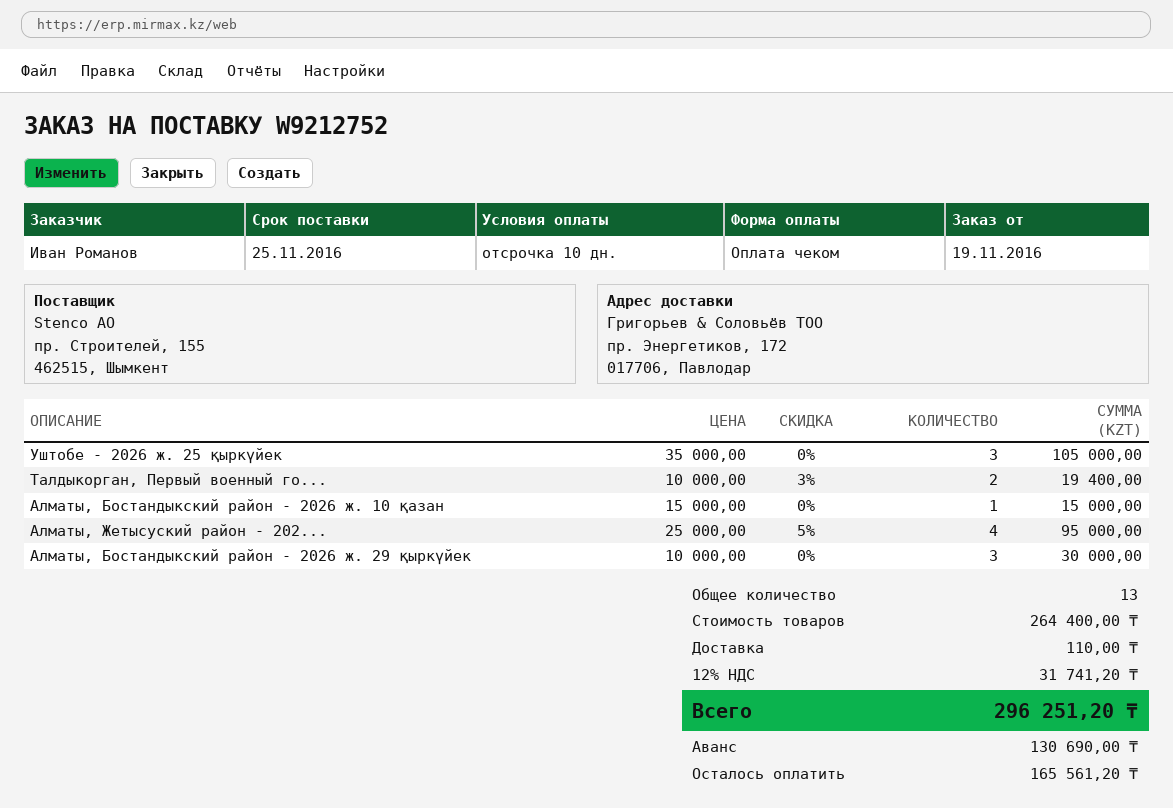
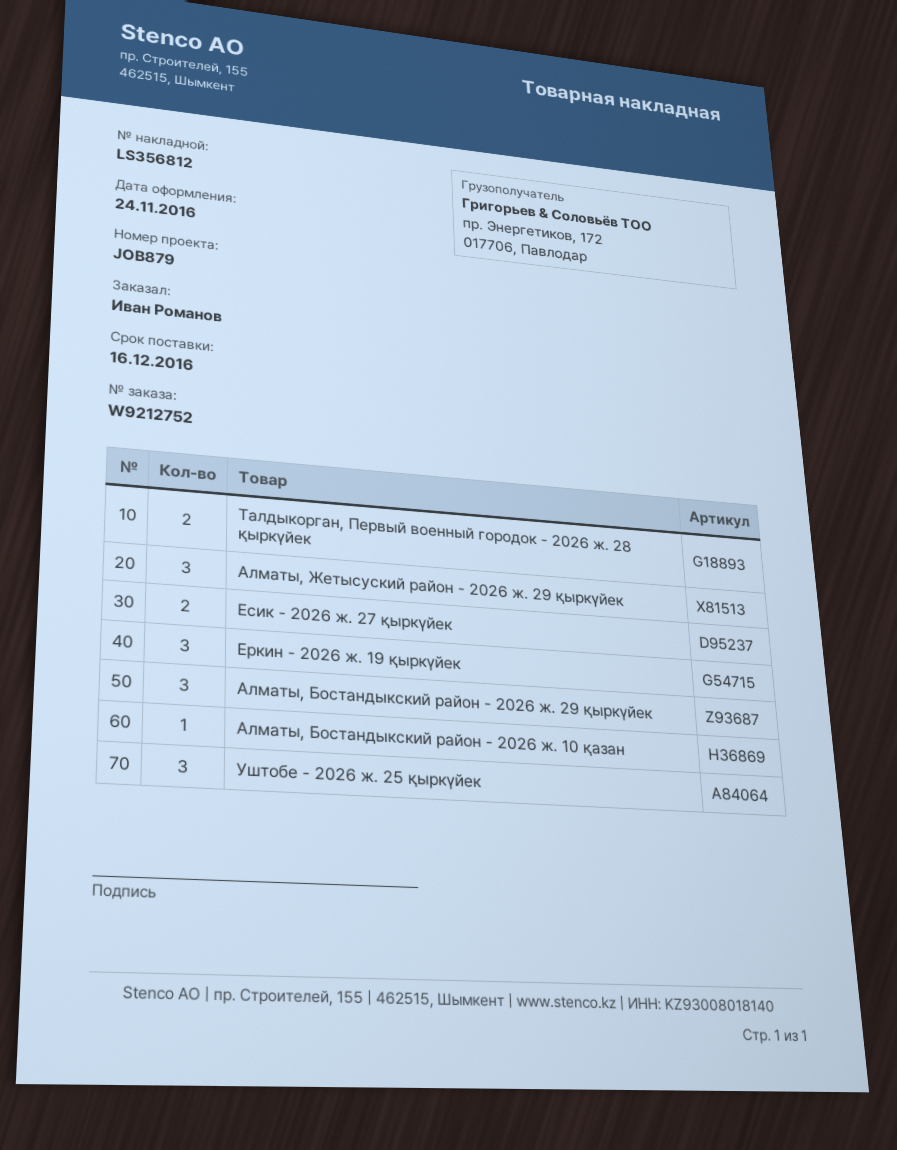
order date: 2016-11-19 -> 2016-11-24
delivery date: 2016-11-25 -> 2016-12-16
Алматы, Жетысуский район - 202...: 4 -> 3
Есик - 2026 ж. 27 қыркүйек: none -> 2
Еркин - 2026 ж. 19 қыркүйек: none -> 3

